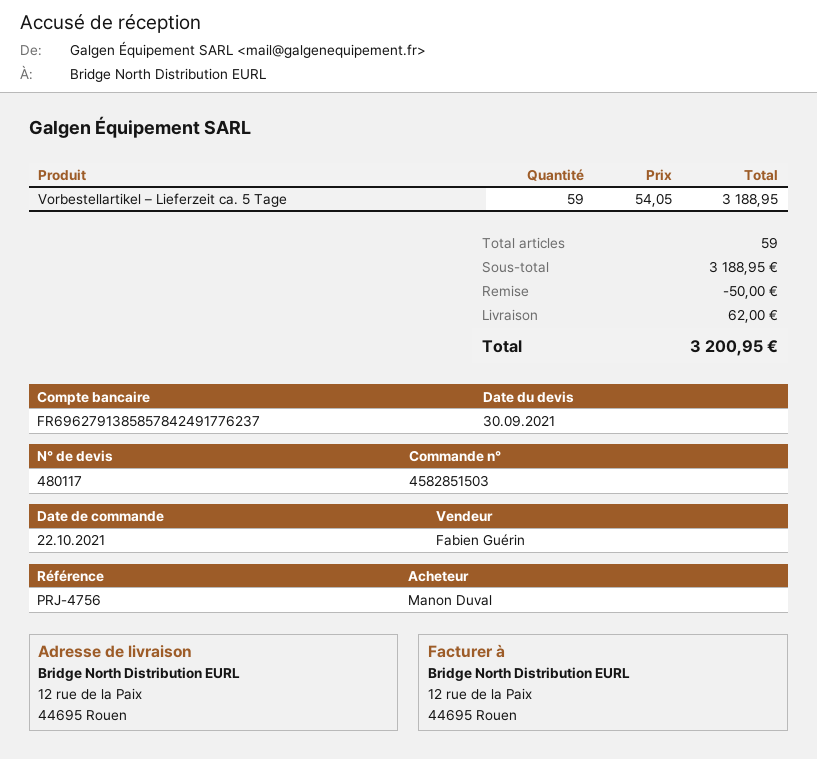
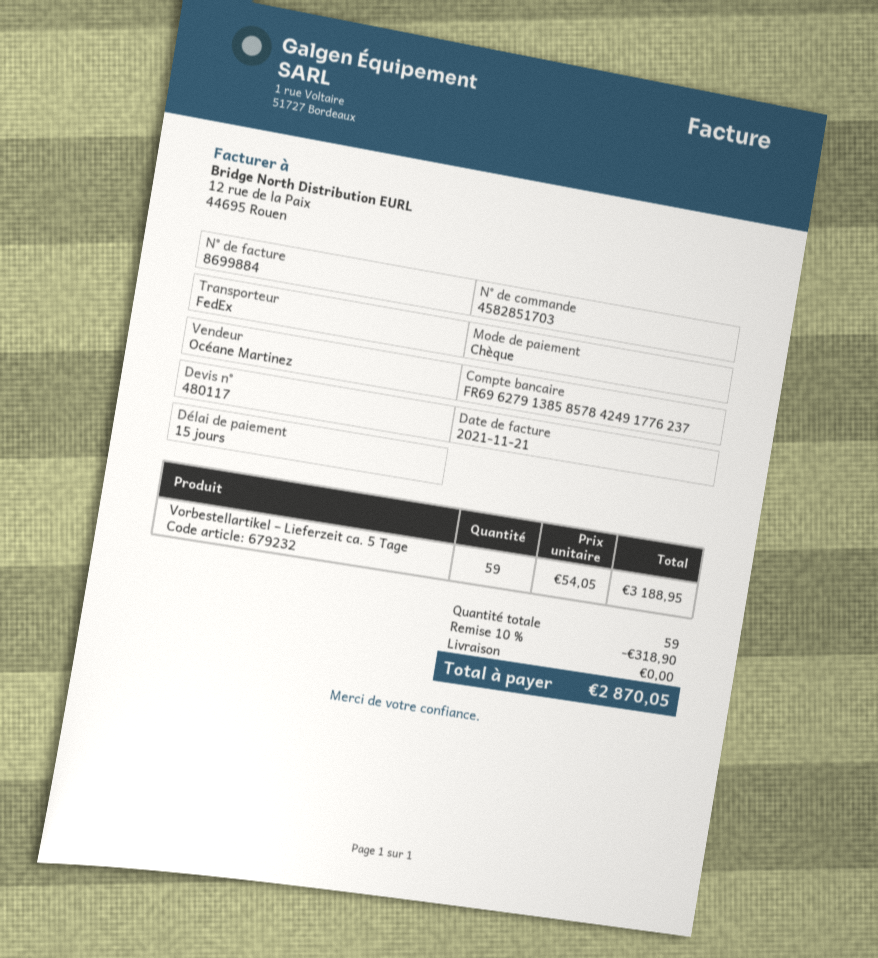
order number: 4582851503 -> 4582851703
sales rep: Fabien Guérin -> Océane Martinez
discount: 50.00 -> 318.90
shipping: 62.00 -> 0.00
total: 3200.95 -> 2870.05

